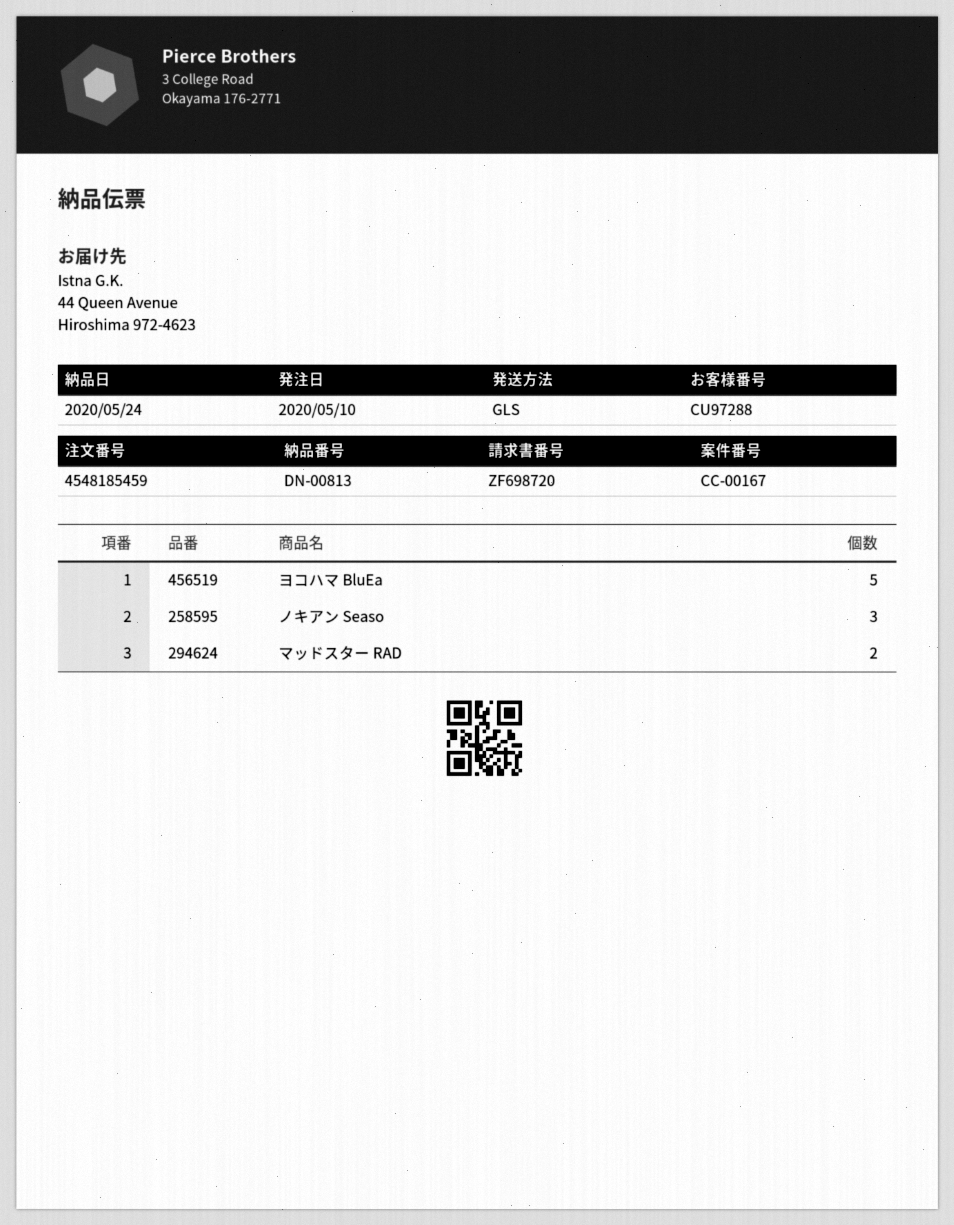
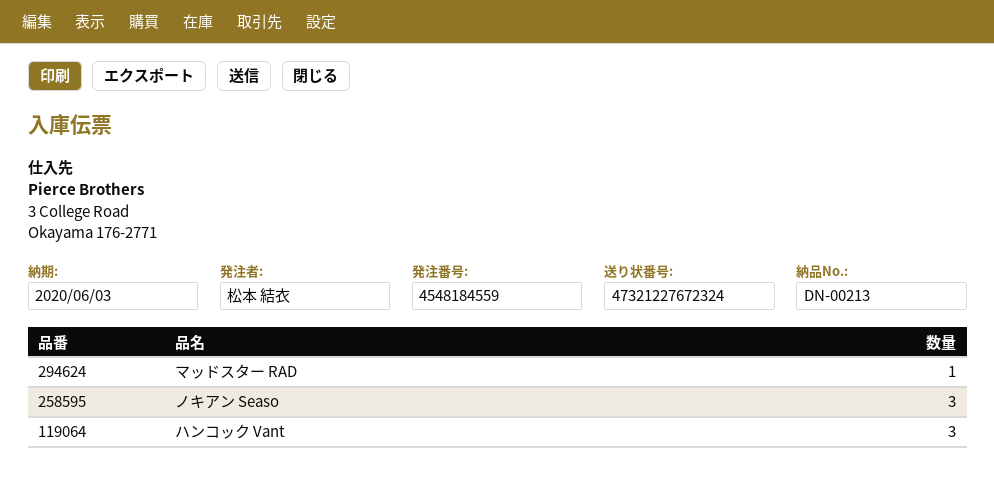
order number: 4548185459 -> 4548184559
delivery note number: DN-00813 -> DN-00213
delivery date: 2020-05-24 -> 2020-06-03
ヨコハマ BluEa: 5 -> none
マッドスター RAD: 2 -> 1
ハンコック Vant: none -> 3

